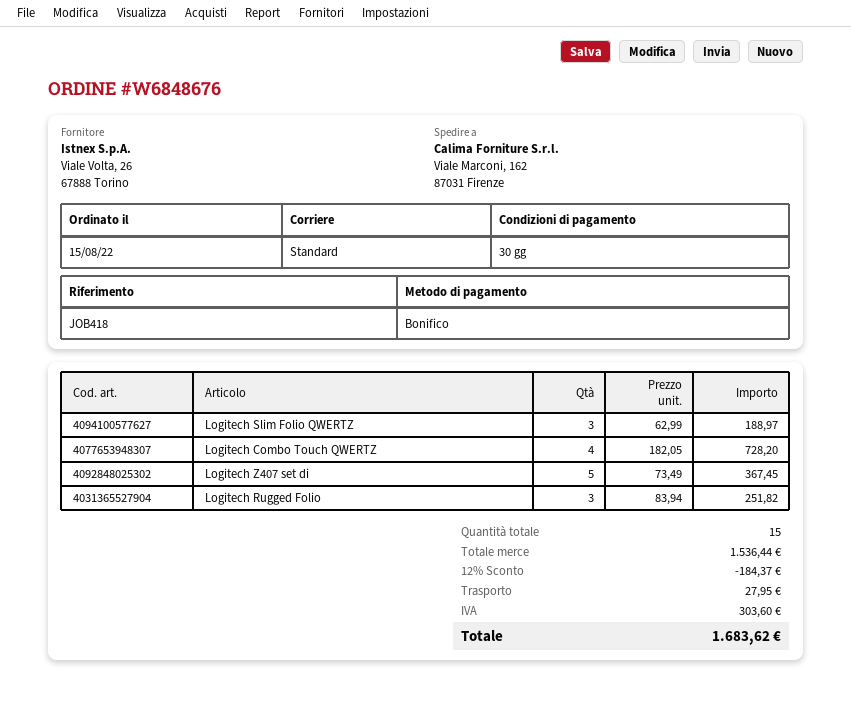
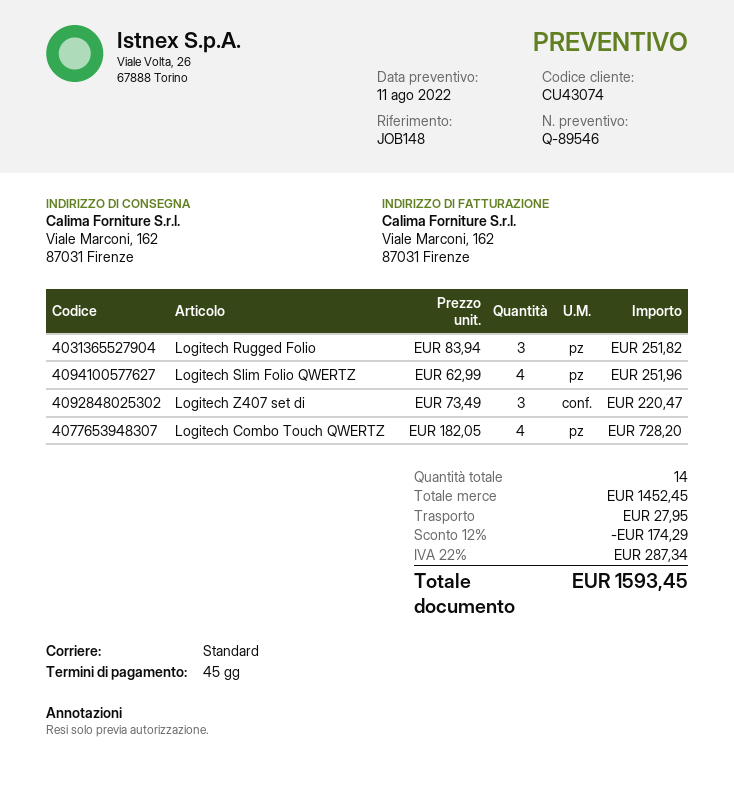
payment terms: 30 days -> 45 days
reference: JOB418 -> JOB148
Logitech Slim Folio QWERTZ: 3 x 62.99 = 188.97 -> 4 x 62.99 = 251.96
Logitech Z407 set di: 5 x 73.49 = 367.45 -> 3 x 73.49 = 220.47
total quantity: 15 -> 14
subtotal: 1536.44 -> 1452.45
discount: 12% = 184.37 -> 12% = 174.29
tax: 303.60 -> 287.34
total: 1683.62 -> 1593.45

